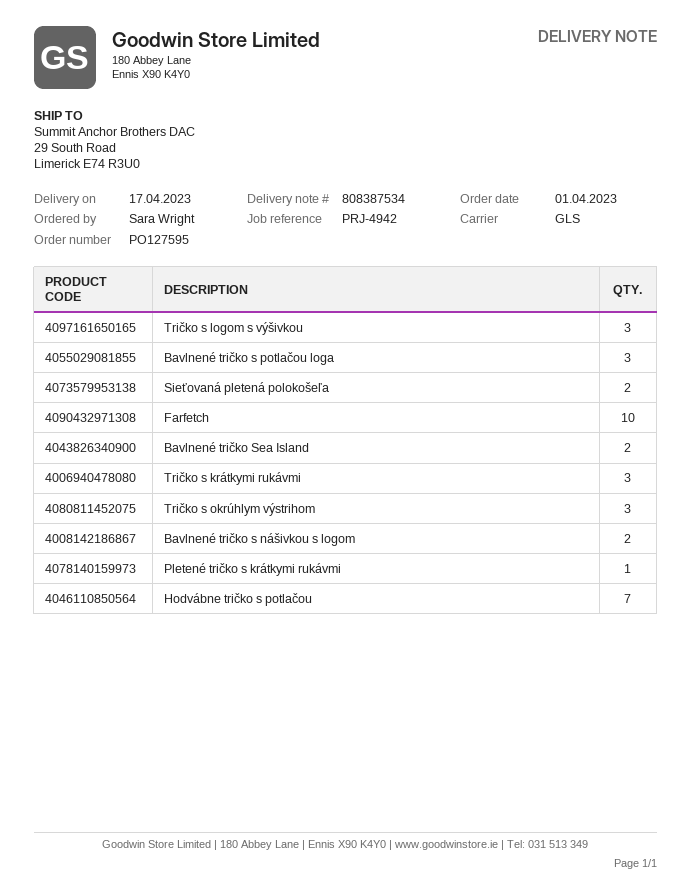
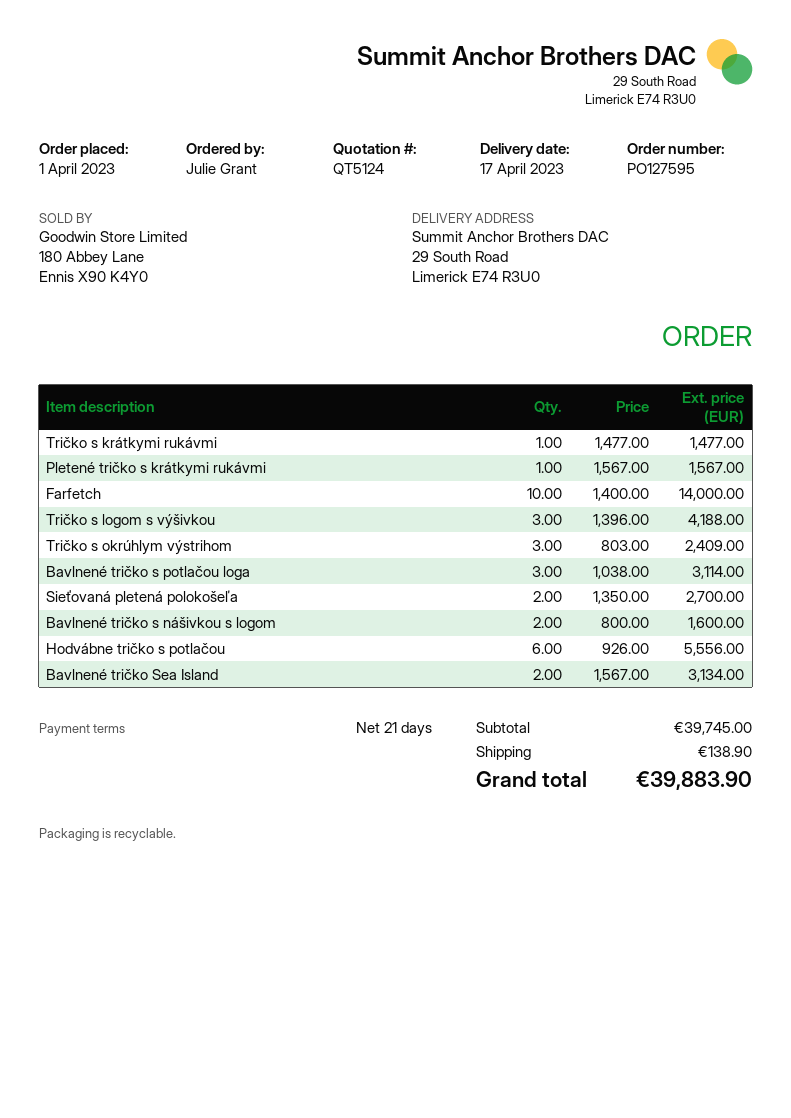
ordered by: Sara Wright -> Julie Grant
Tričko s krátkymi rukávmi: 3 -> 1
Hodvábne tričko s potlačou: 7 -> 6

